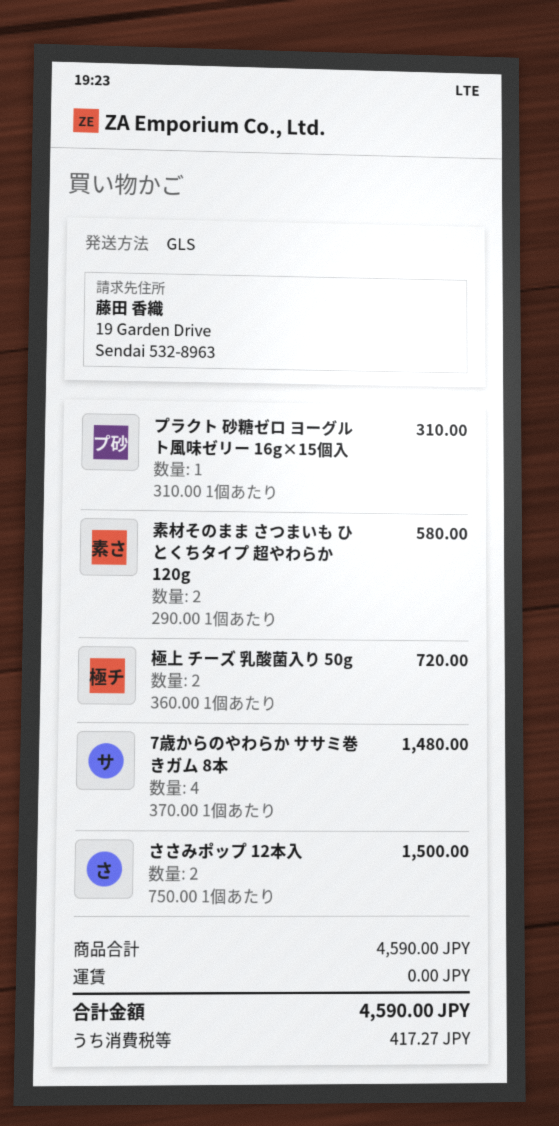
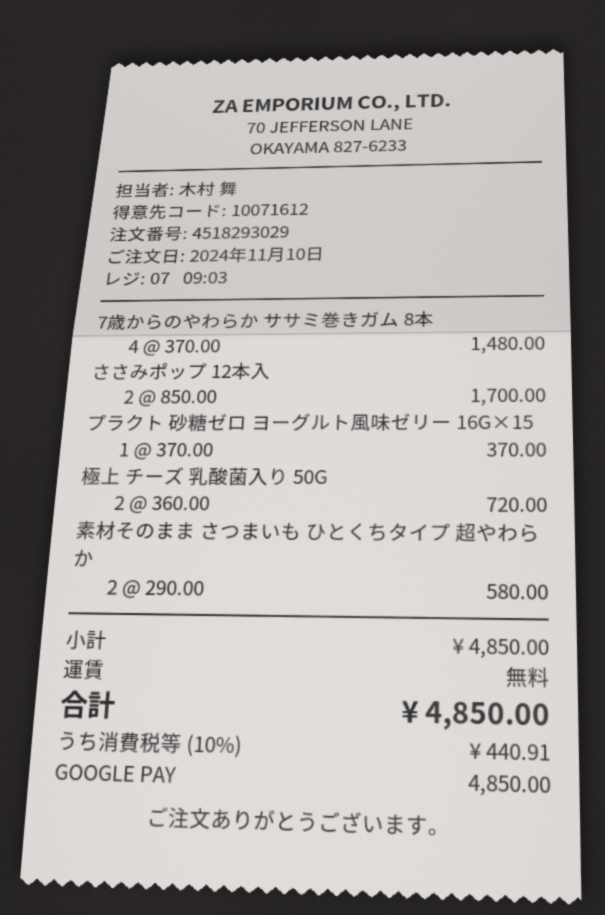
プラクト 砂糖ゼロ ヨーグルト風味ゼリー 16g×15個入: 1 x 310.00 = 310.00 -> 1 x 370.00 = 370.00
ささみポップ 12本入: 2 x 750.00 = 1500.00 -> 2 x 850.00 = 1700.00
subtotal: 4590.00 -> 4850.00
tax: 417.27 -> 440.91
total: 4590.00 -> 4850.00

